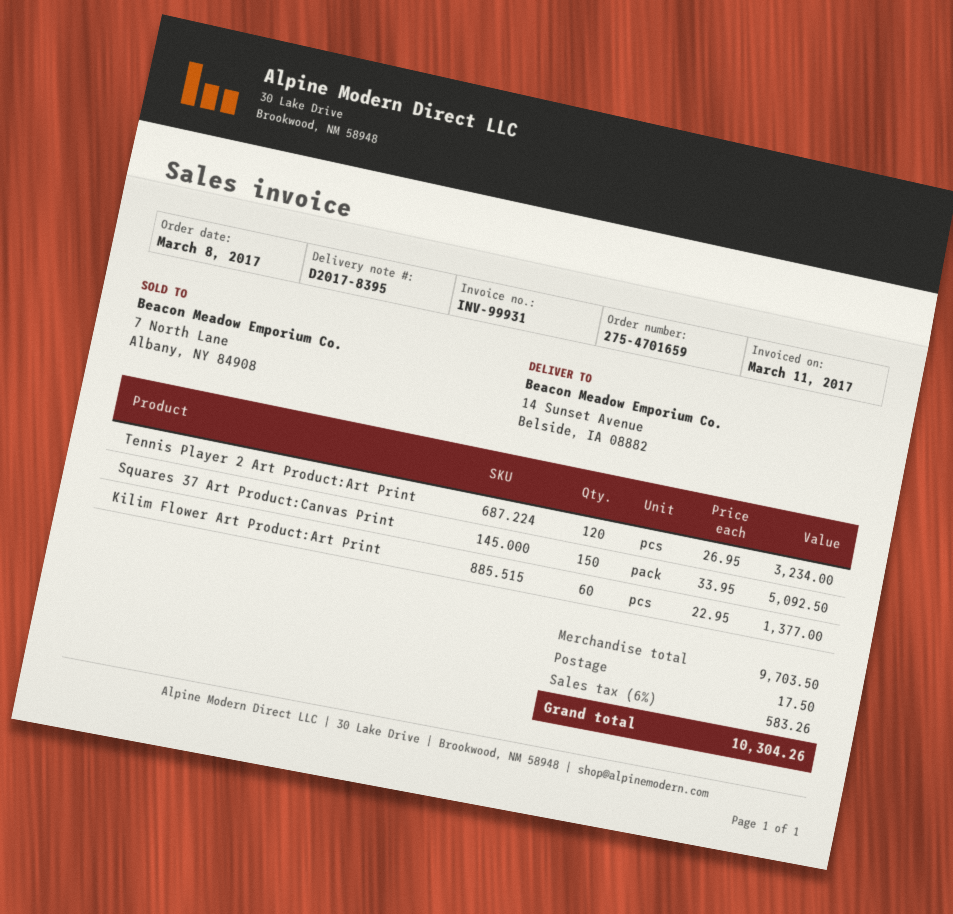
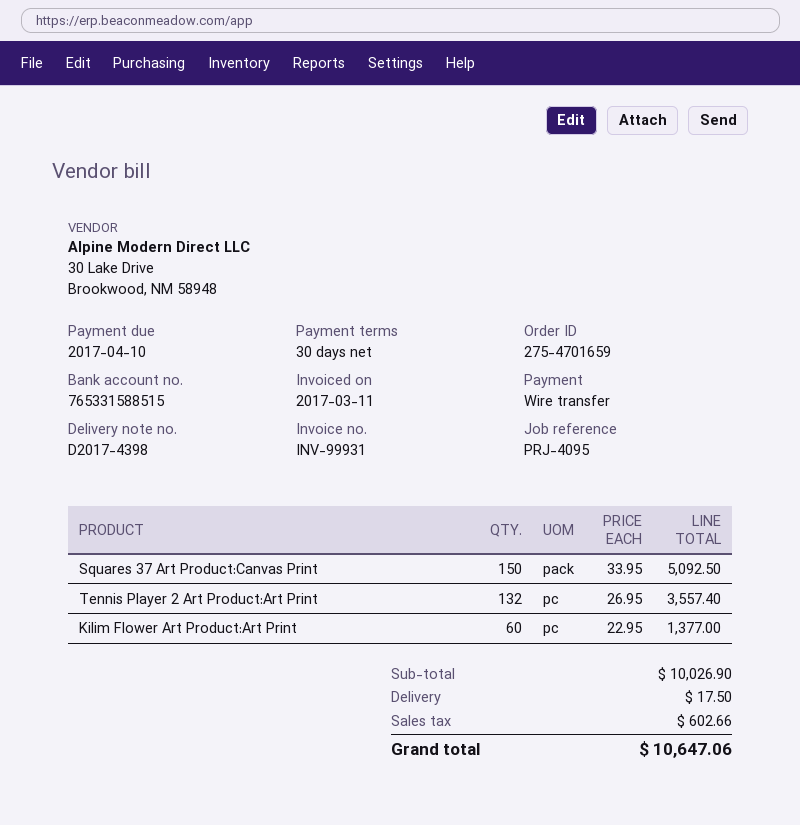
delivery note number: D2017-8395 -> D2017-4398
Tennis Player 2 Art Product:Art Print: 120 x 26.95 = 3234.00 -> 132 x 26.95 = 3557.40
subtotal: 9703.50 -> 10026.90
tax: 583.26 -> 602.66
total: 10304.26 -> 10647.06

